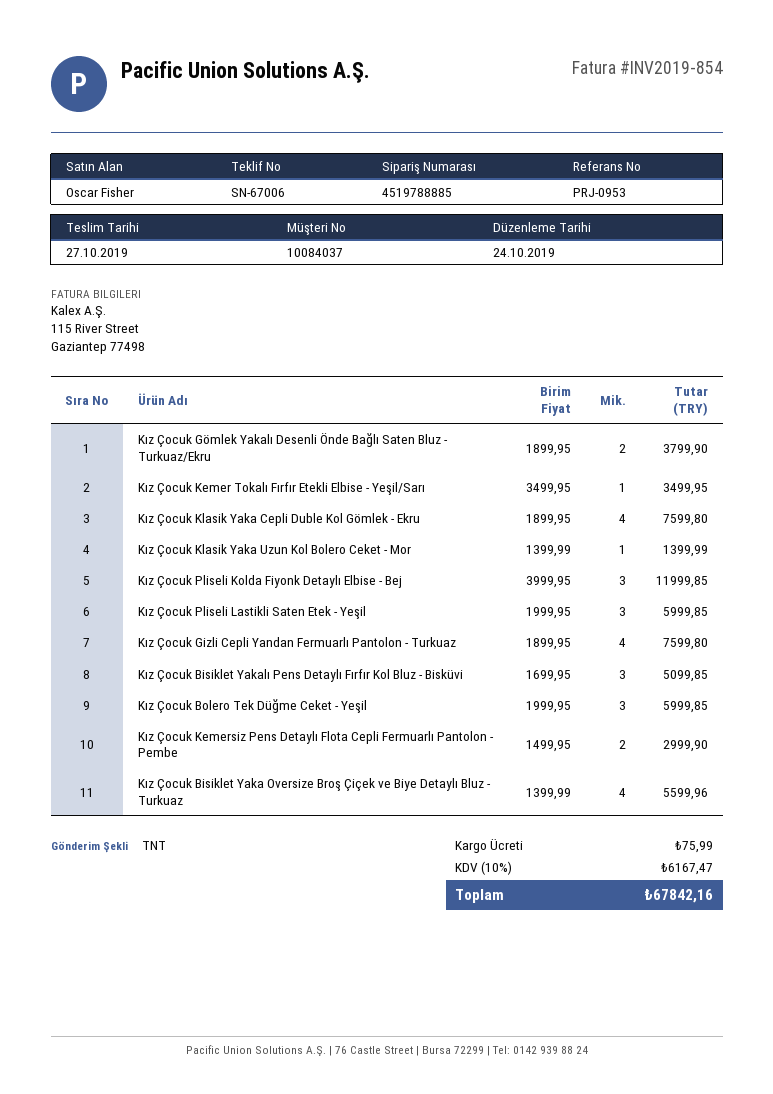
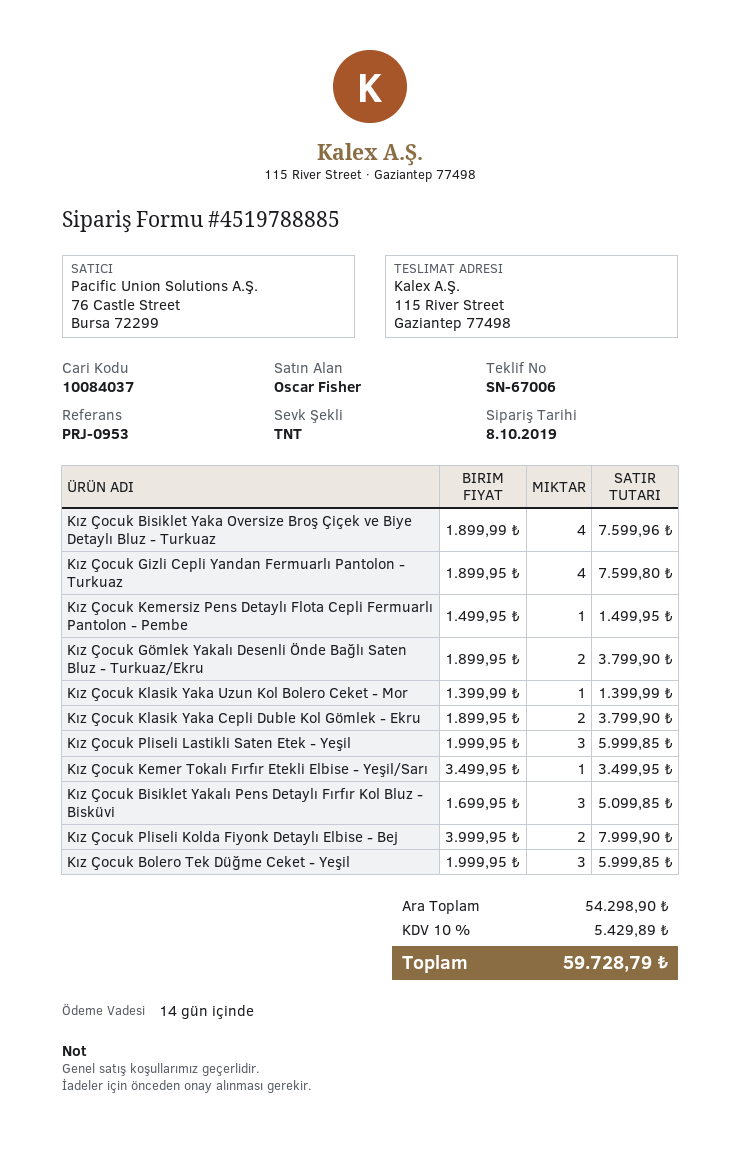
Kız Çocuk Klasik Yaka Cepli Duble Kol Gömlek - Ekru: 4 x 1899.95 = 7599.80 -> 2 x 1899.95 = 3799.90
Kız Çocuk Pliseli Kolda Fiyonk Detaylı Elbise - Bej: 3 x 3999.95 = 11999.85 -> 2 x 3999.95 = 7999.90
Kız Çocuk Kemersiz Pens Detaylı Flota Cepli Fermuarlı Pantolon - Pembe: 2 x 1499.95 = 2999.90 -> 1 x 1499.95 = 1499.95
Kız Çocuk Bisiklet Yaka Oversize Broş Çiçek ve Biye Detaylı Bluz - Turkuaz: 4 x 1399.99 = 5599.96 -> 4 x 1899.99 = 7599.96
shipping: 75.99 -> none
tax: 10% = 6167.47 -> 10% = 5429.89
total: 67842.16 -> 59728.79

